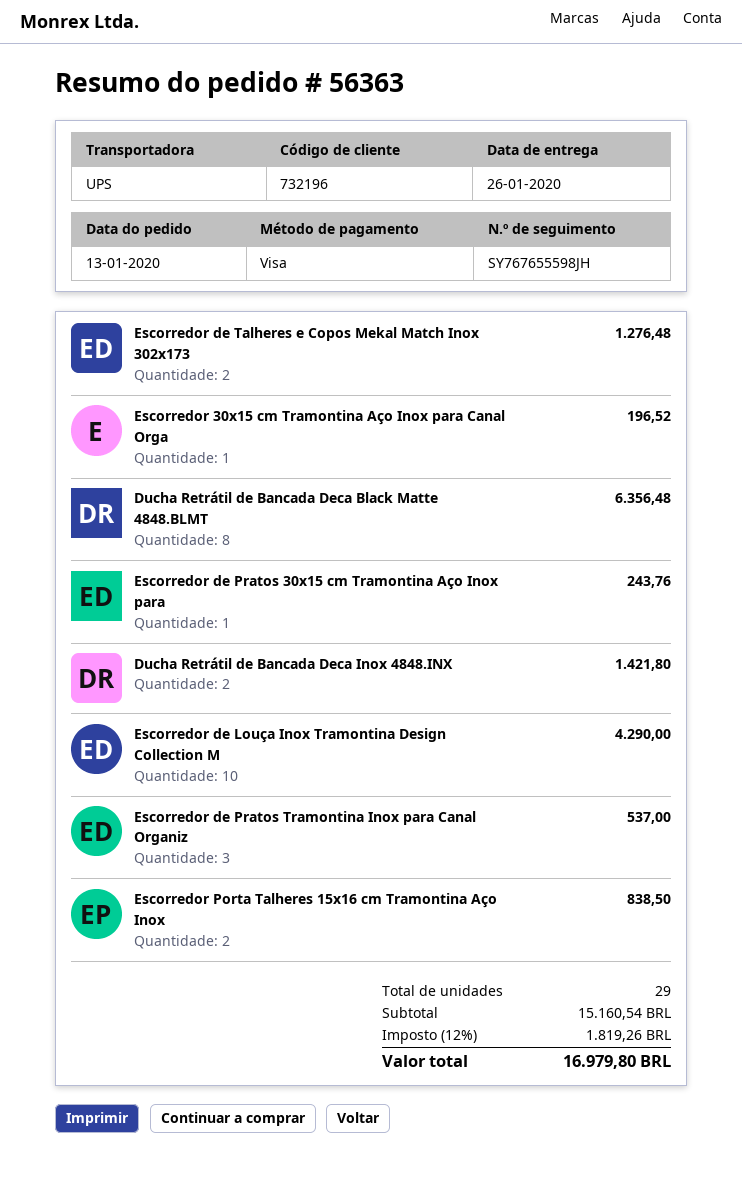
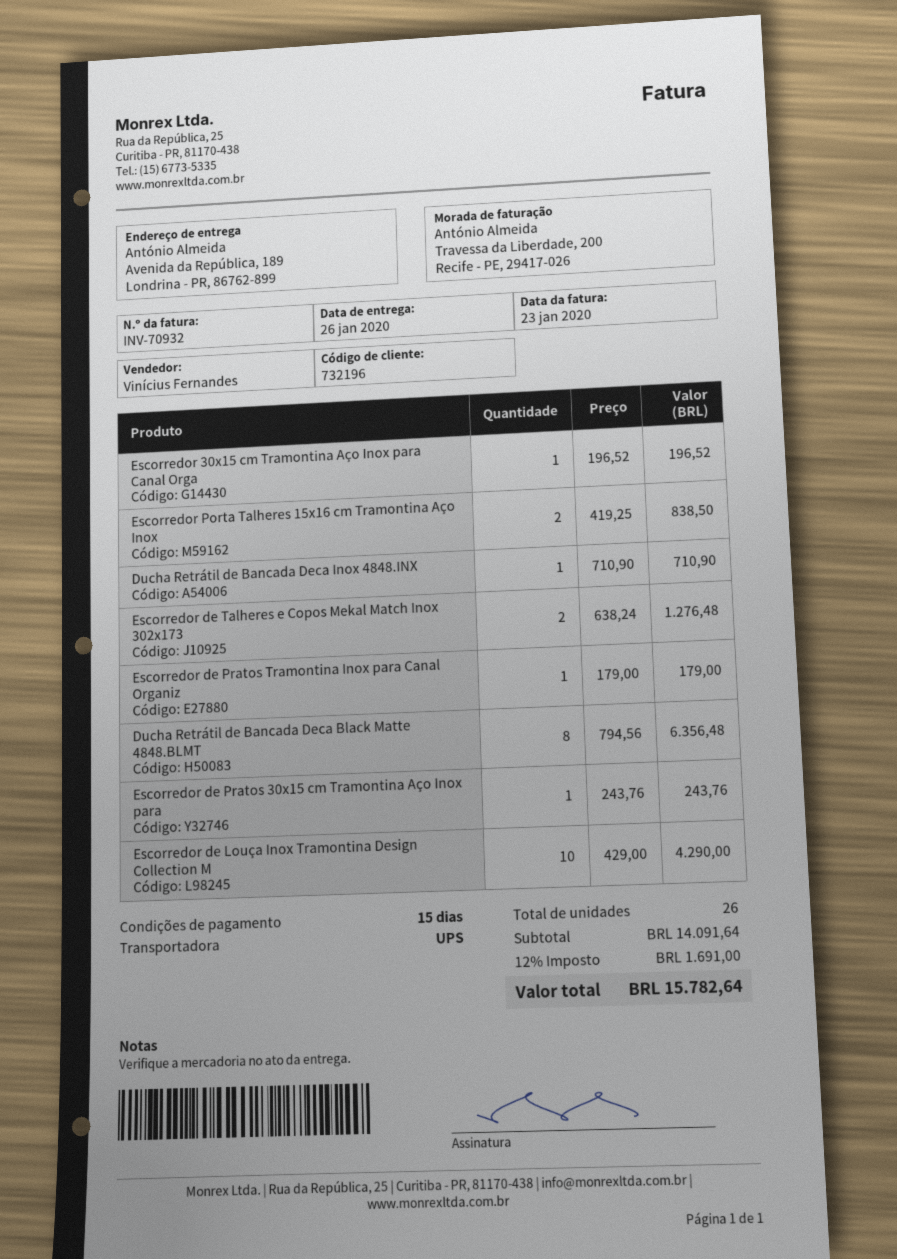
Ducha Retrátil de Bancada Deca Inox 4848.INX: 2 for 1421.80 -> 1 for 710.90
Escorredor de Pratos Tramontina Inox para Canal Organiz: 3 for 537.00 -> 1 for 179.00
total quantity: 29 -> 26
subtotal: 15160.54 -> 14091.64
tax: 12% = 1819.26 -> 12% = 1691.00
total: 16979.80 -> 15782.64

